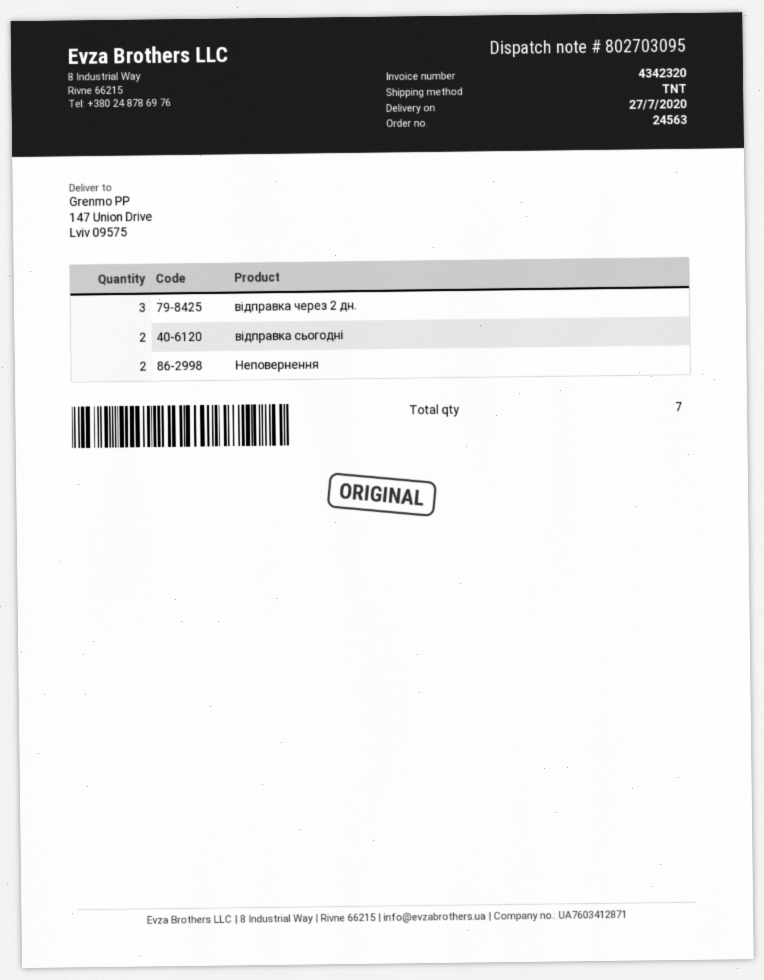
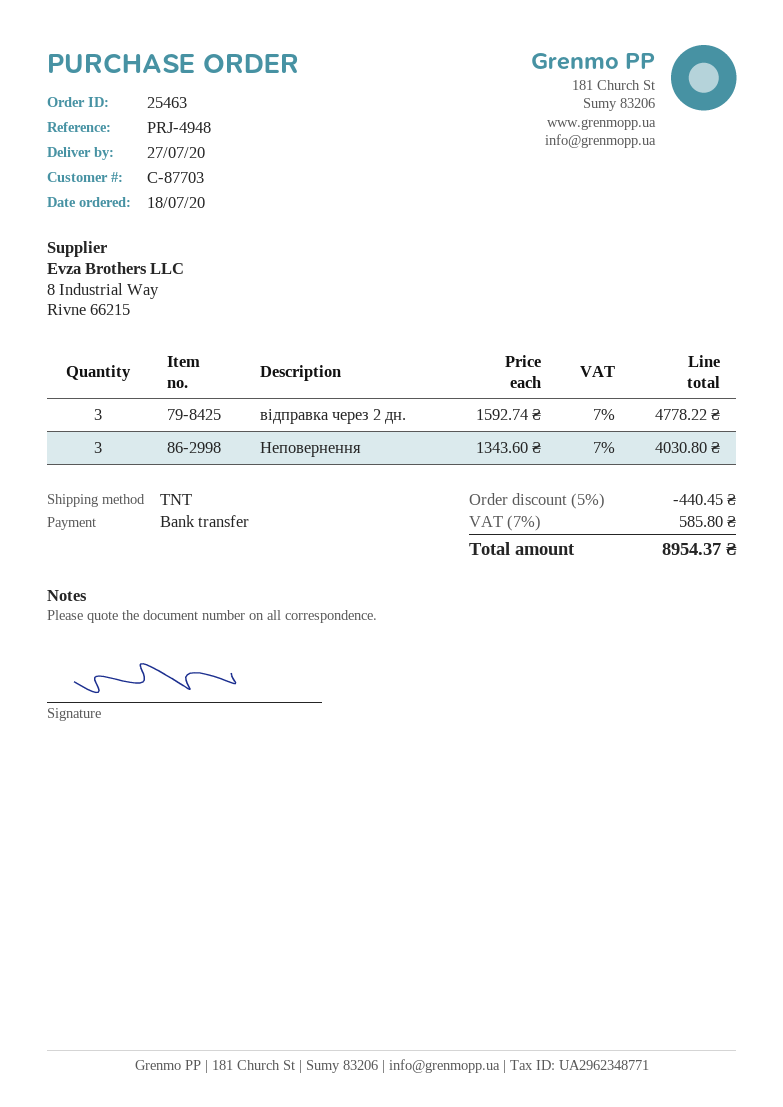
order number: 24563 -> 25463
відправка сьогодні: 2 -> none
Неповернення: 2 -> 3

